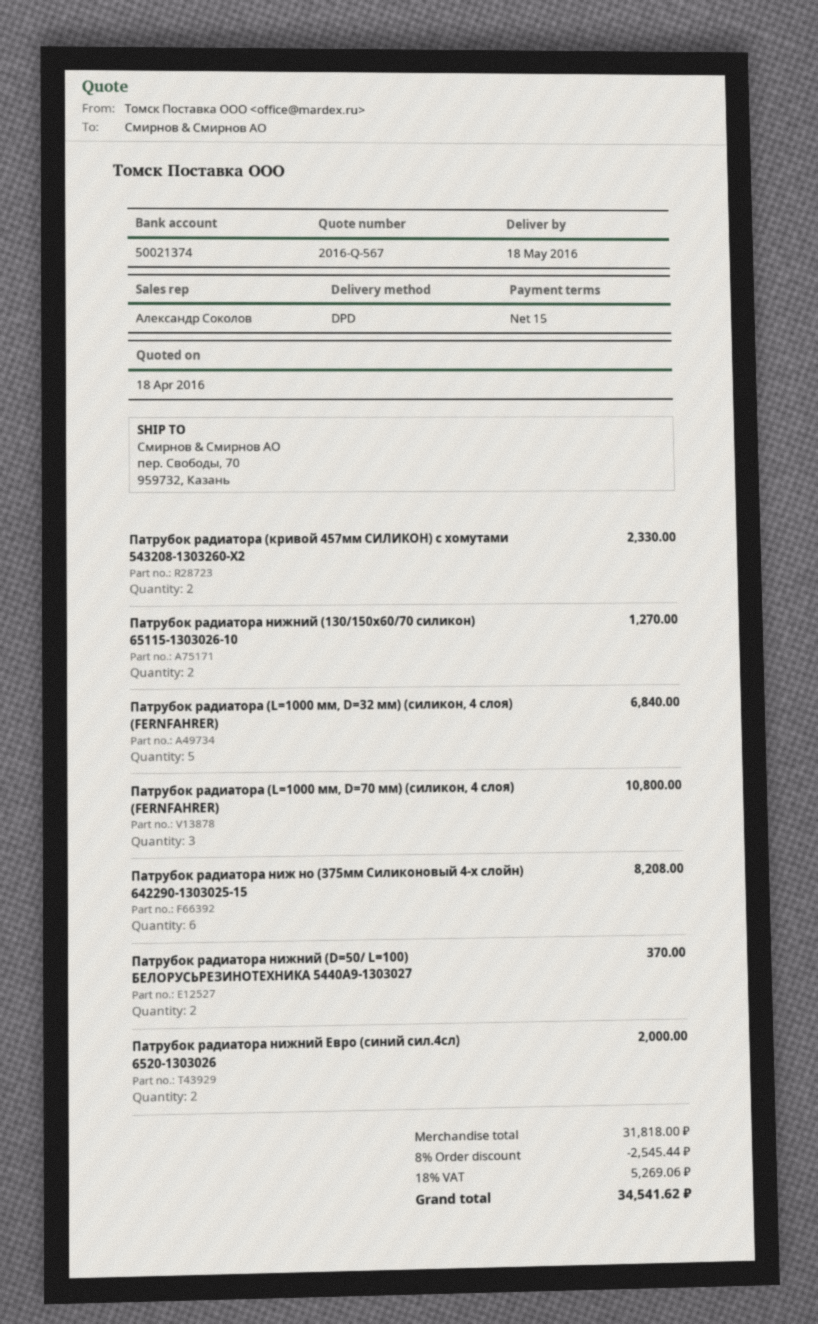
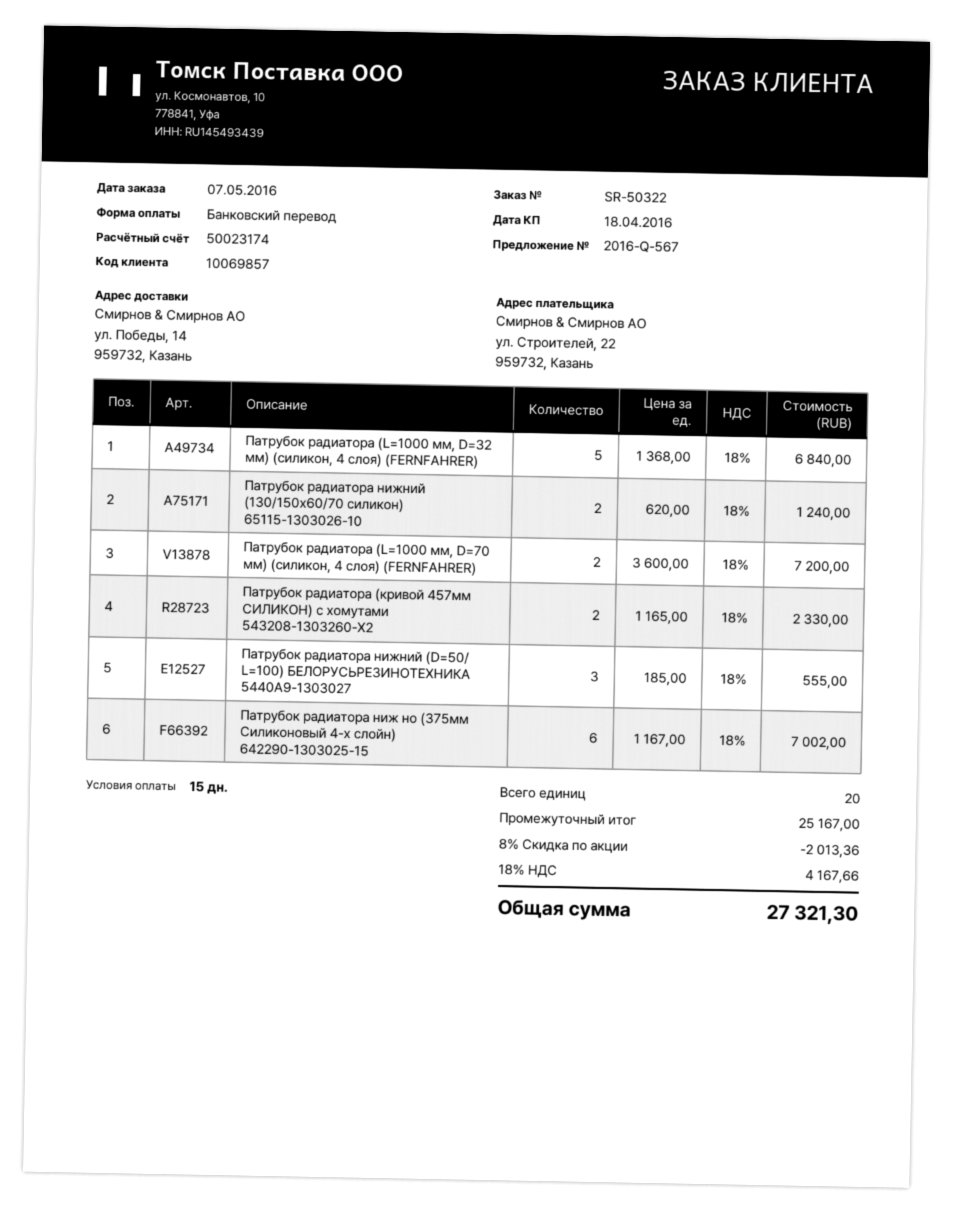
bank account: 50021374 -> 50023174
ship to: пер. Свободы, 70, 959732, Казань -> ул. Победы, 14, 959732, Казань
Патрубок радиатора нижний (130/150х60/70 силикон) 65115-1303026-10: 2 for 1270.00 -> 2 for 1240.00
Патрубок радиатора (L=1000 мм, D=70 мм) (силикон, 4 слоя) (FERNFAHRER): 3 for 10800.00 -> 2 for 7200.00
Патрубок радиатора ниж но (375мм Силиконовый 4-х слойн) 642290-1303025-15: 6 for 8208.00 -> 6 for 7002.00
Патрубок радиатора нижний (D=50/ L=100) БЕЛОРУСЬРЕЗИНОТЕХНИКА 5440А9-1303027: 2 for 370.00 -> 3 for 555.00
Патрубок радиатора нижний Евро (синий сил.4сл) 6520-1303026: 2 for 2000.00 -> none
subtotal: 31818.00 -> 25167.00
discount: 8% = 2545.44 -> 8% = 2013.36
tax: 18% = 5269.06 -> 18% = 4167.66
total: 34541.62 -> 27321.30

